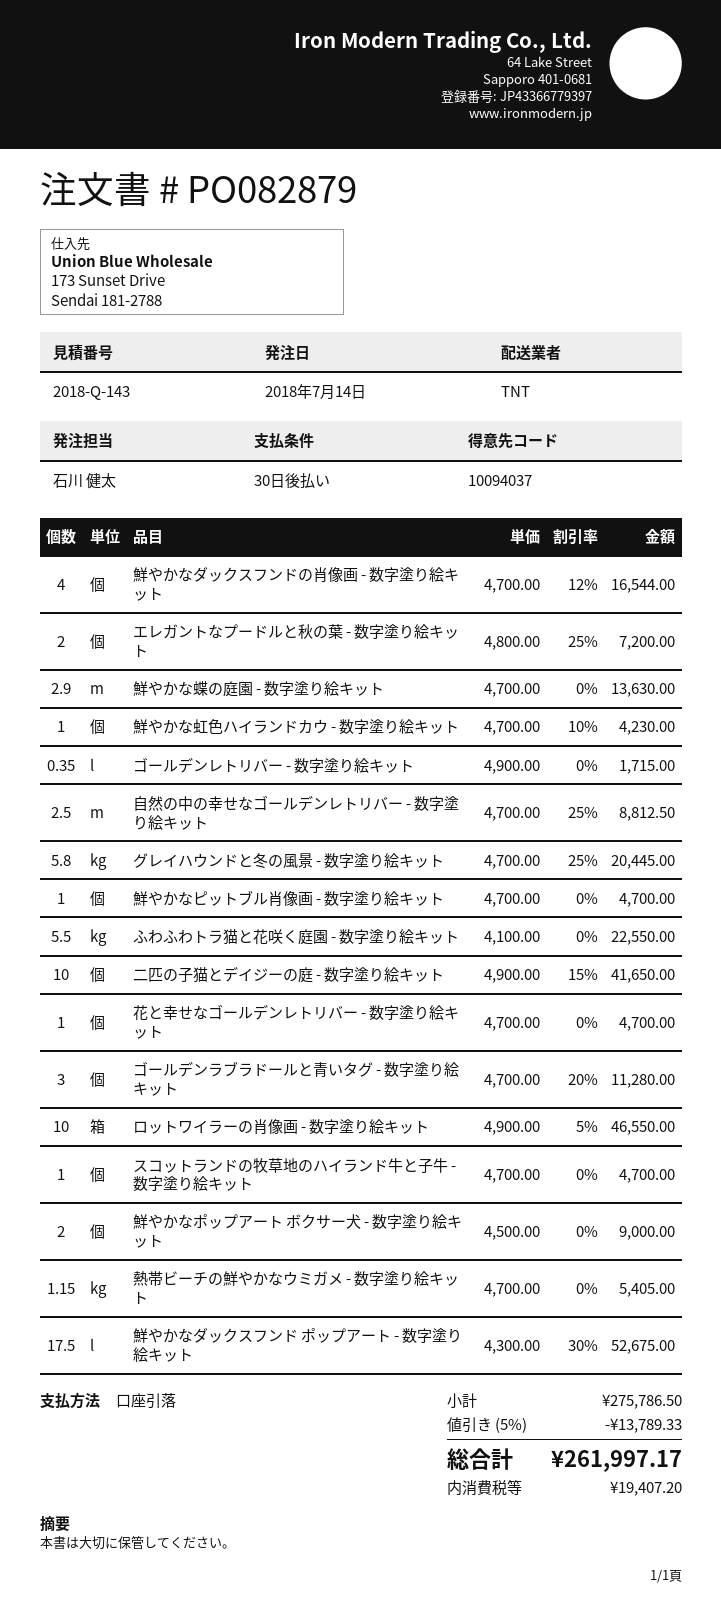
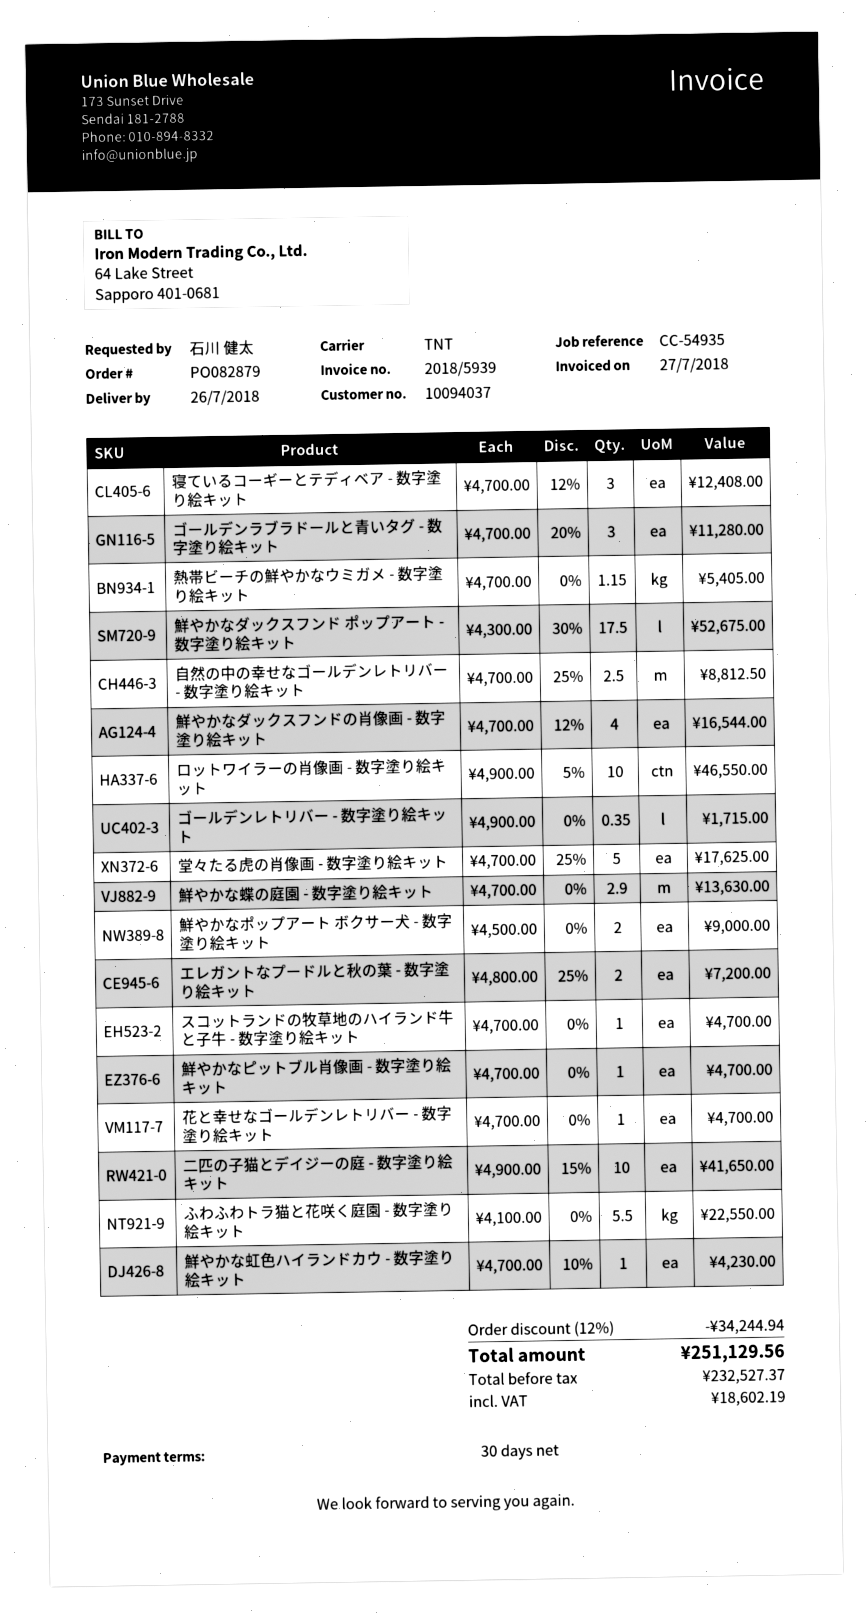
グレイハウンドと冬の風景 - 数字塗り絵キット: 5.8 x 4700.00 - 25% = 20445.00 -> none
寝ているコーギーとテディベア - 数字塗り絵キット: none -> 3 x 4700.00 - 12% = 12408.00
堂々たる虎の肖像画 - 数字塗り絵キット: none -> 5 x 4700.00 - 25% = 17625.00
discount: 5% = 13789.33 -> 12% = 34244.94
tax: 19407.20 -> 18602.19
total: 261997.17 -> 251129.56

